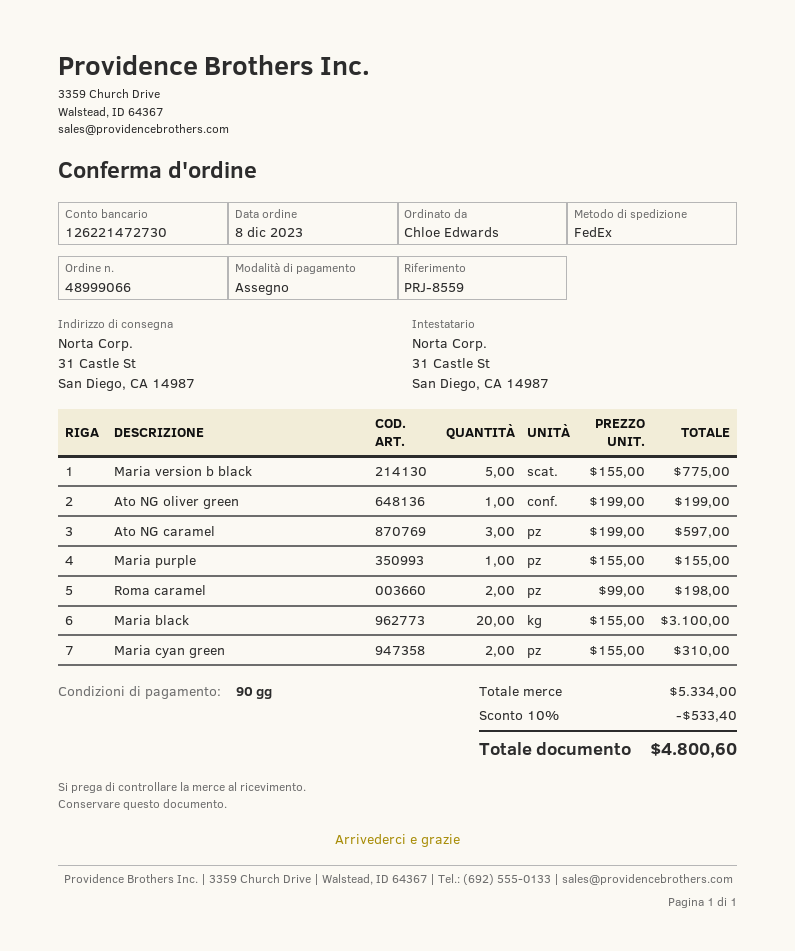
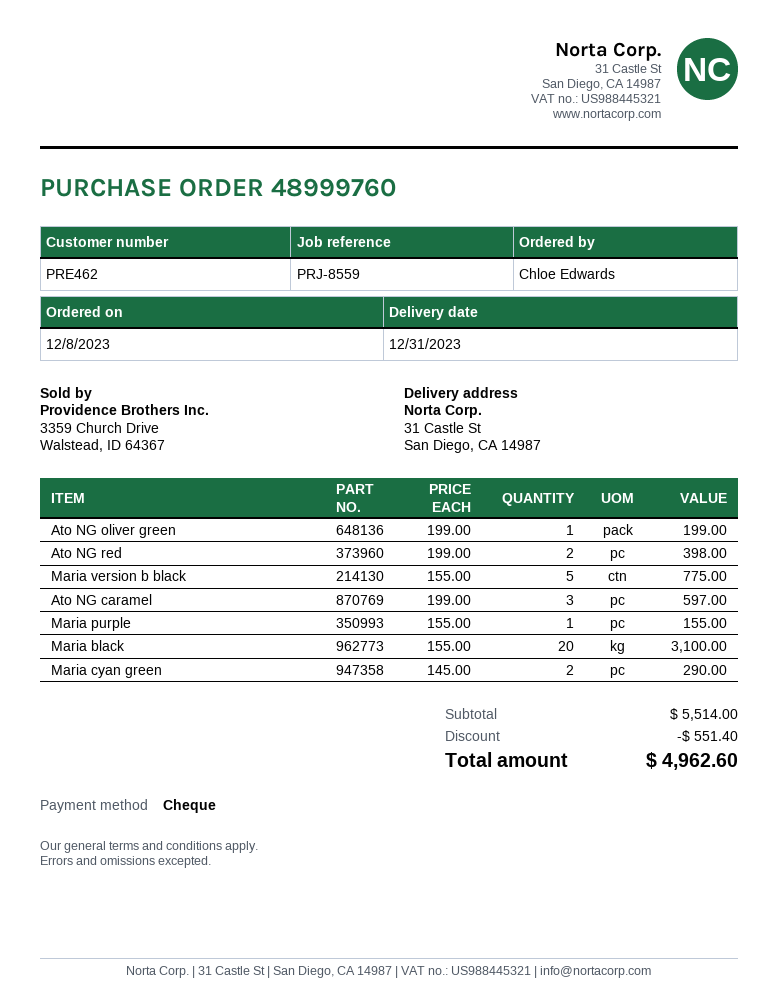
order number: 48999066 -> 48999760
Roma caramel: 2 x 99.00 = 198.00 -> none
Maria cyan green: 2 x 155.00 = 310.00 -> 2 x 145.00 = 290.00
Ato NG red: none -> 2 x 199.00 = 398.00
subtotal: 5334.00 -> 5514.00
discount: 533.40 -> 551.40
total: 4800.60 -> 4962.60

